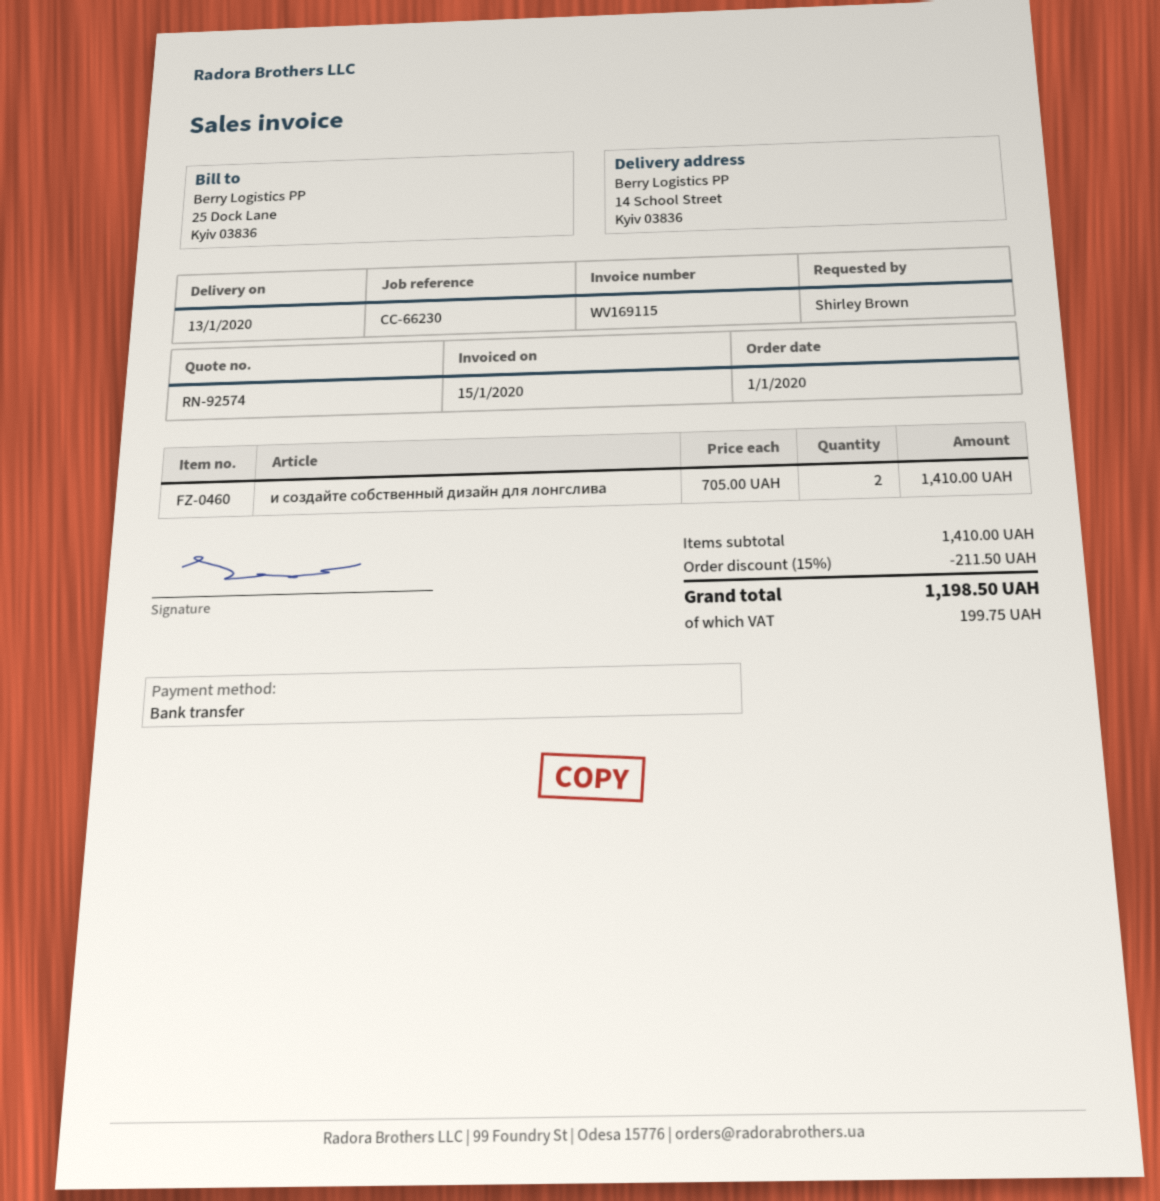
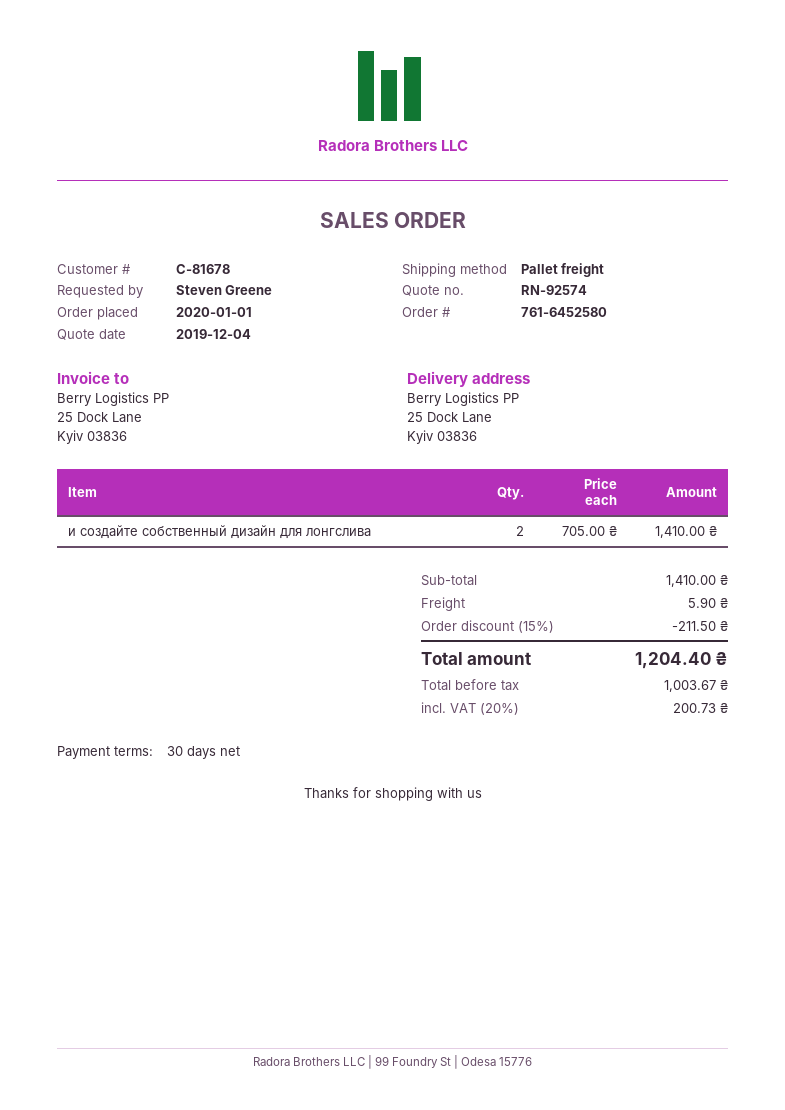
ordered by: Shirley Brown -> Steven Greene
ship to: 14 School Street, Kyiv 03836 -> 25 Dock Lane, Kyiv 03836
shipping: none -> 5.90
tax: 199.75 -> 200.73
total: 1198.50 -> 1204.40

